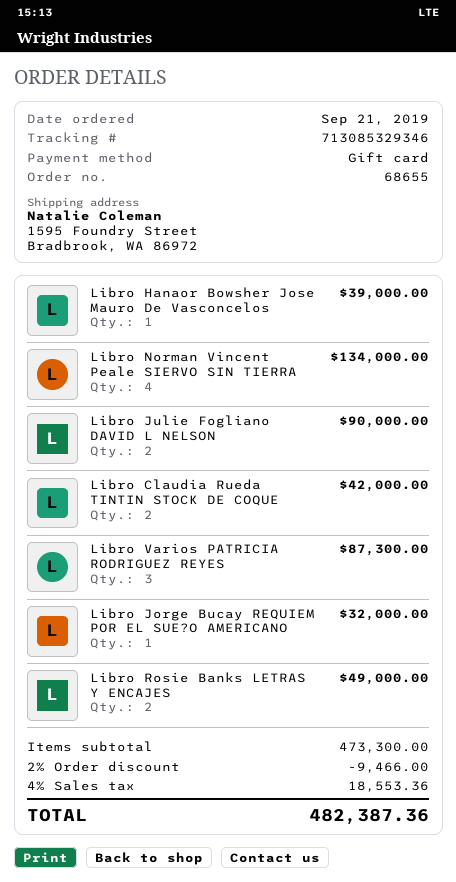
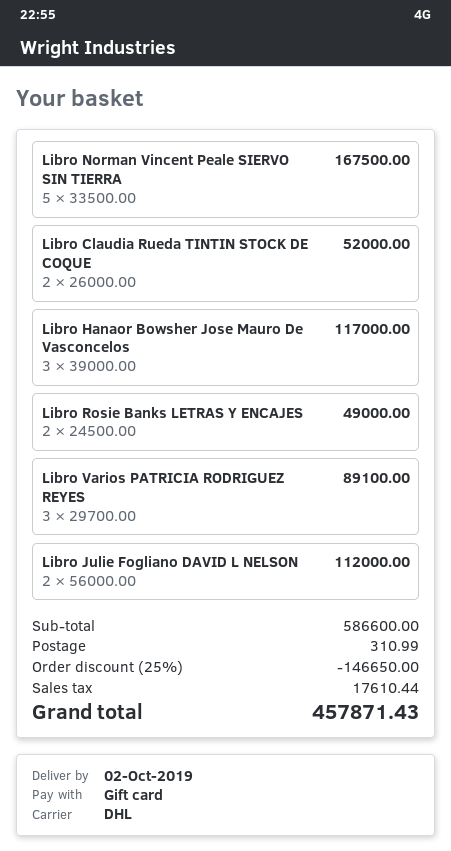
Libro Hanaor Bowsher Jose Mauro De Vasconcelos: 1 for 39000.00 -> 3 for 117000.00
Libro Norman Vincent Peale SIERVO SIN TIERRA: 4 for 134000.00 -> 5 for 167500.00
Libro Julie Fogliano DAVID L NELSON: 2 for 90000.00 -> 2 for 112000.00
Libro Claudia Rueda TINTIN STOCK DE COQUE: 2 for 42000.00 -> 2 for 52000.00
Libro Varios PATRICIA RODRIGUEZ REYES: 3 for 87300.00 -> 3 for 89100.00
Libro Jorge Bucay REQUIEM POR EL SUE?O AMERICANO: 1 for 32000.00 -> none
subtotal: 473300.00 -> 586600.00
discount: 2% = 9466.00 -> 25% = 146650.00
shipping: none -> 310.99
tax: 18553.36 -> 17610.44
total: 482387.36 -> 457871.43

